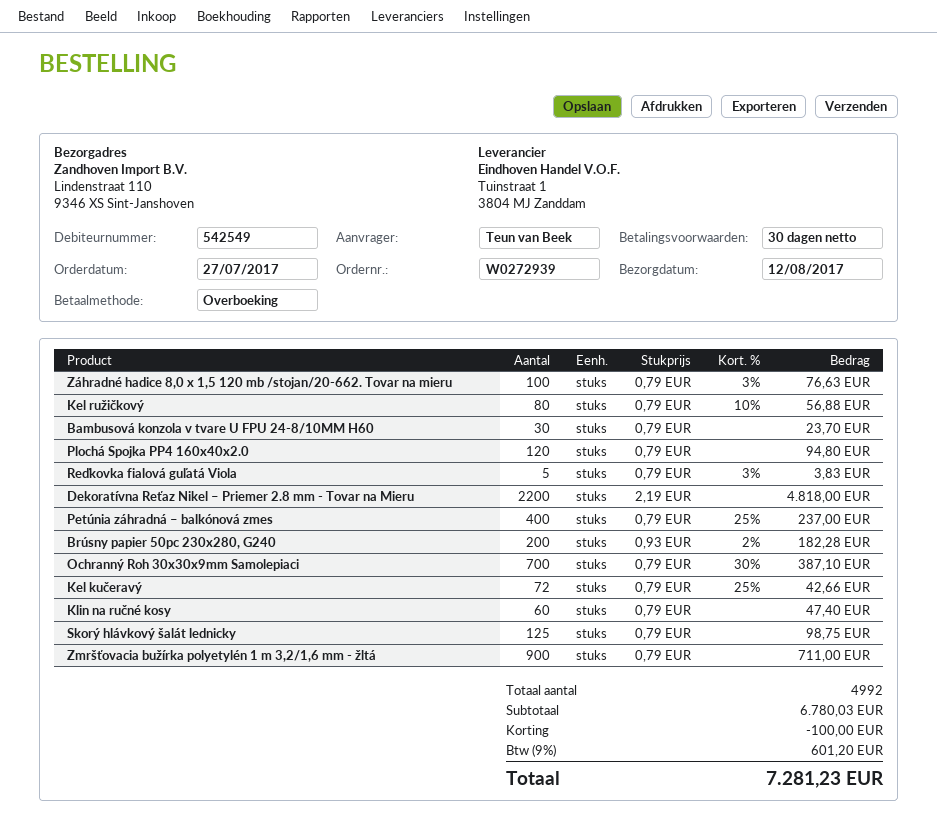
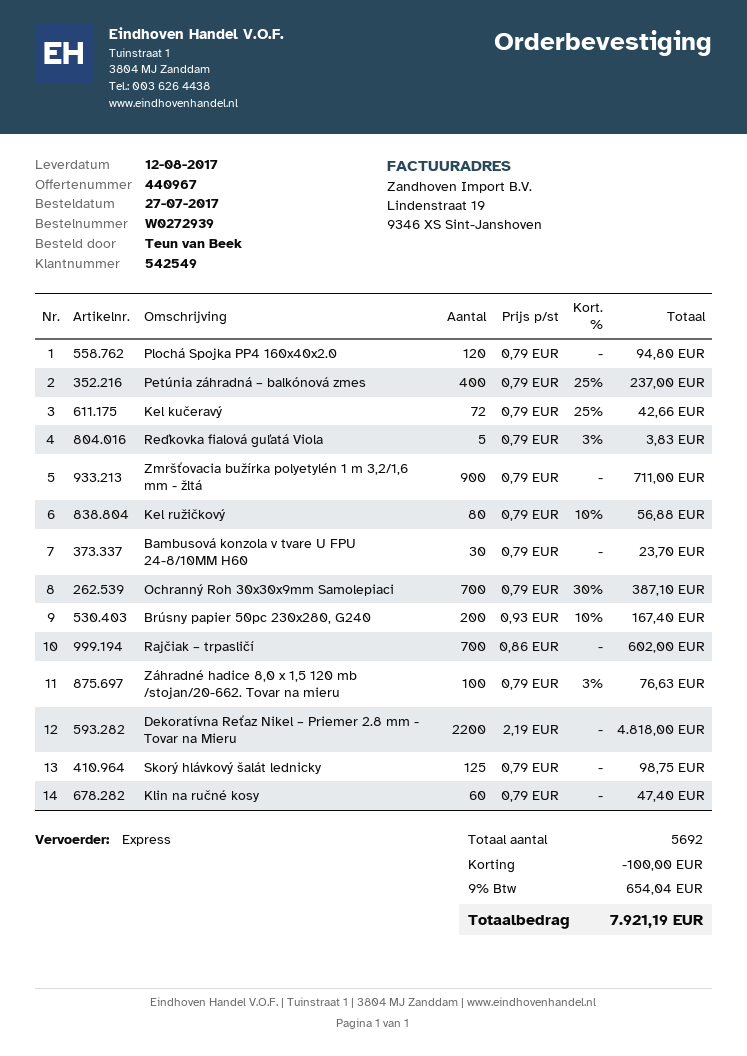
Brúsny papier 50pc 230x280, G240: 200 x 0.93 - 2% = 182.28 -> 200 x 0.93 - 10% = 167.40
Rajčiak – trpasličí: none -> 700 x 0.86 = 602.00
total quantity: 4992 -> 5692
tax: 9% = 601.20 -> 9% = 654.04
total: 7281.23 -> 7921.19

